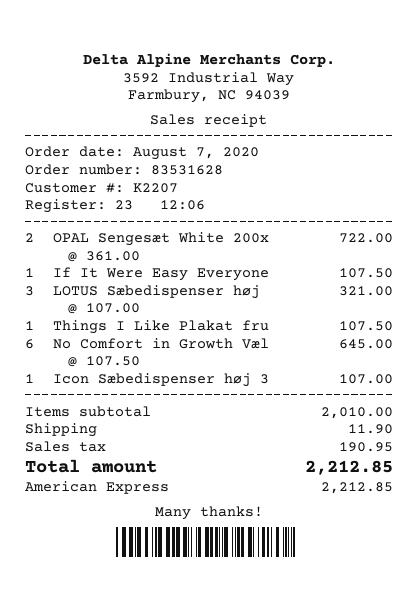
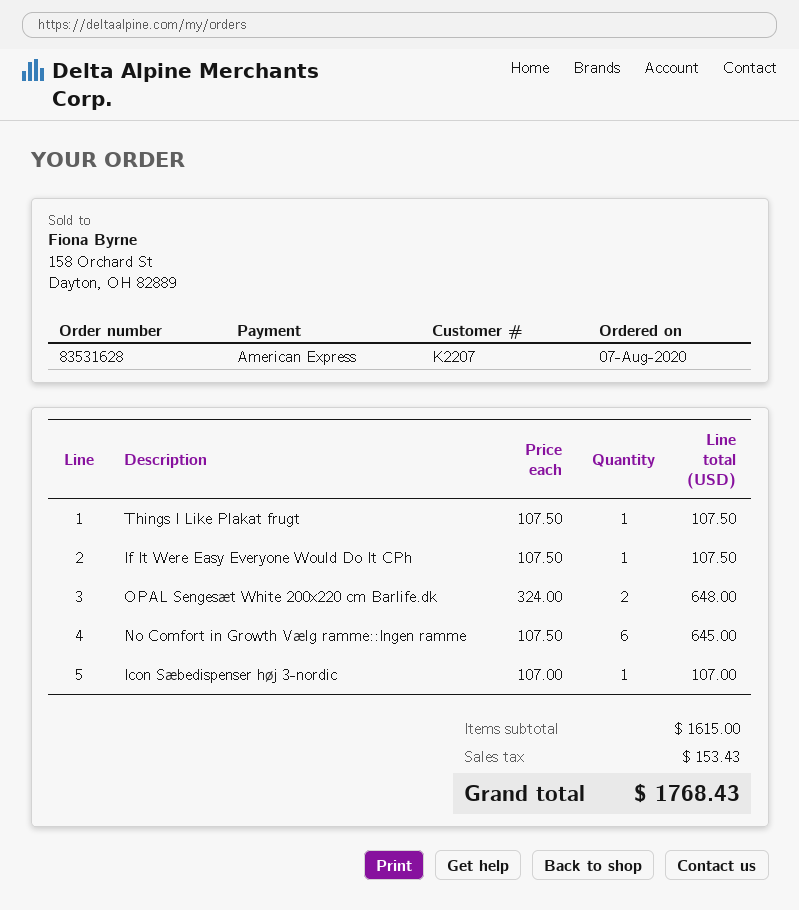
OPAL Sengesæt White 200x: 2 x 361.00 = 722.00 -> 2 x 324.00 = 648.00
LOTUS Sæbedispenser høj: 3 x 107.00 = 321.00 -> none
subtotal: 2010.00 -> 1615.00
shipping: 11.90 -> none
tax: 190.95 -> 153.43
total: 2212.85 -> 1768.43

